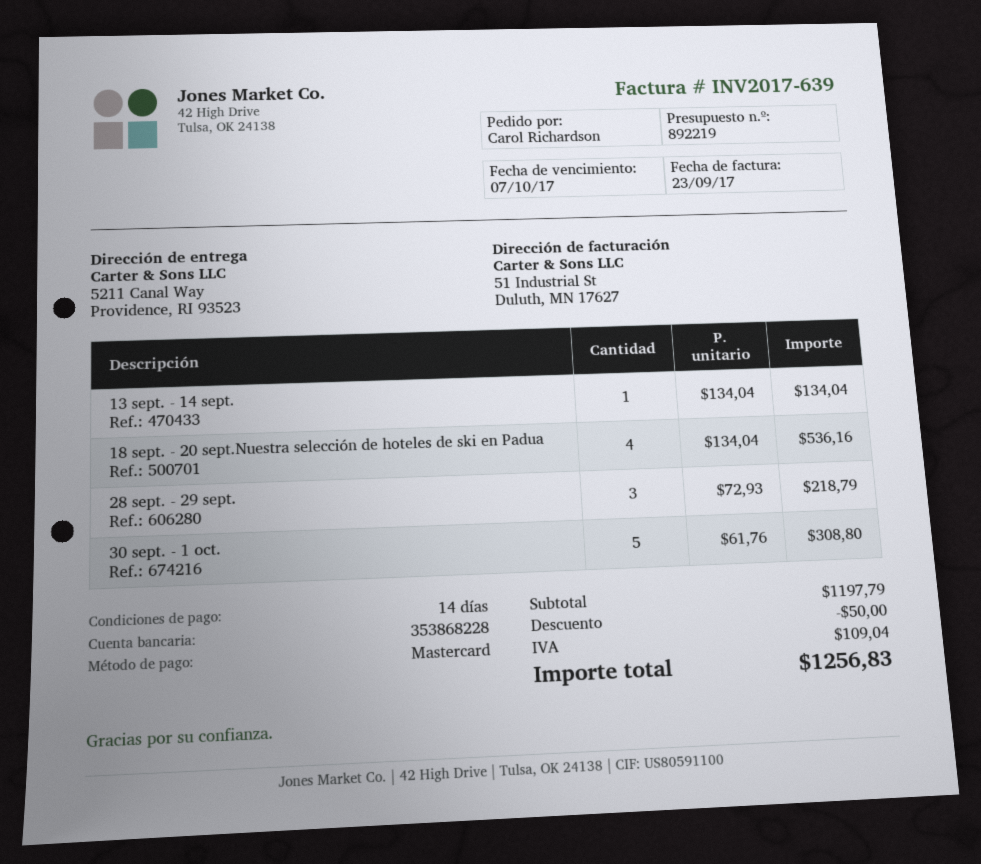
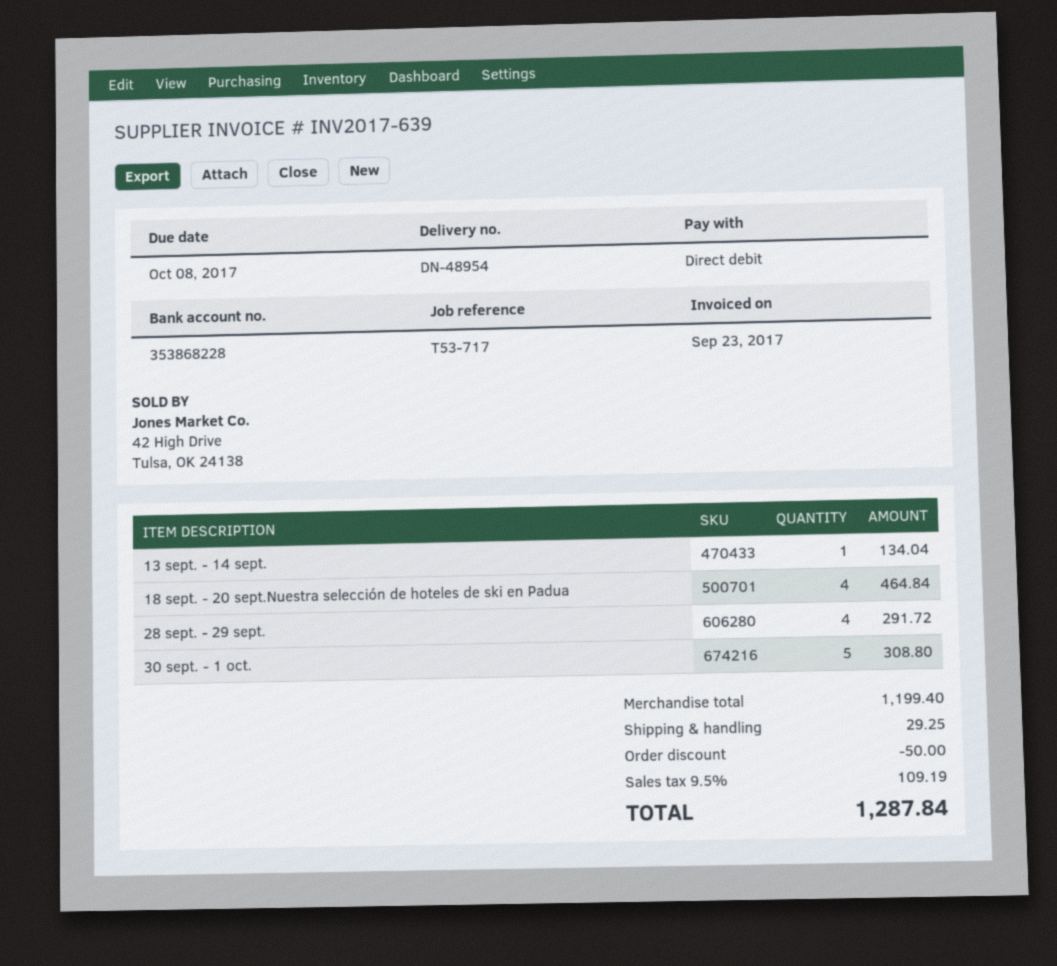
due date: 2017-10-07 -> 2017-10-08
payment method: Mastercard -> direct debit
18 sept. - 20 sept.Nuestra selección de hoteles de ski en Padua: 4 for 536.16 -> 4 for 464.84
28 sept. - 29 sept.: 3 for 218.79 -> 4 for 291.72
subtotal: 1197.79 -> 1199.40
shipping: none -> 29.25
tax: 109.04 -> 109.19
total: 1256.83 -> 1287.84

